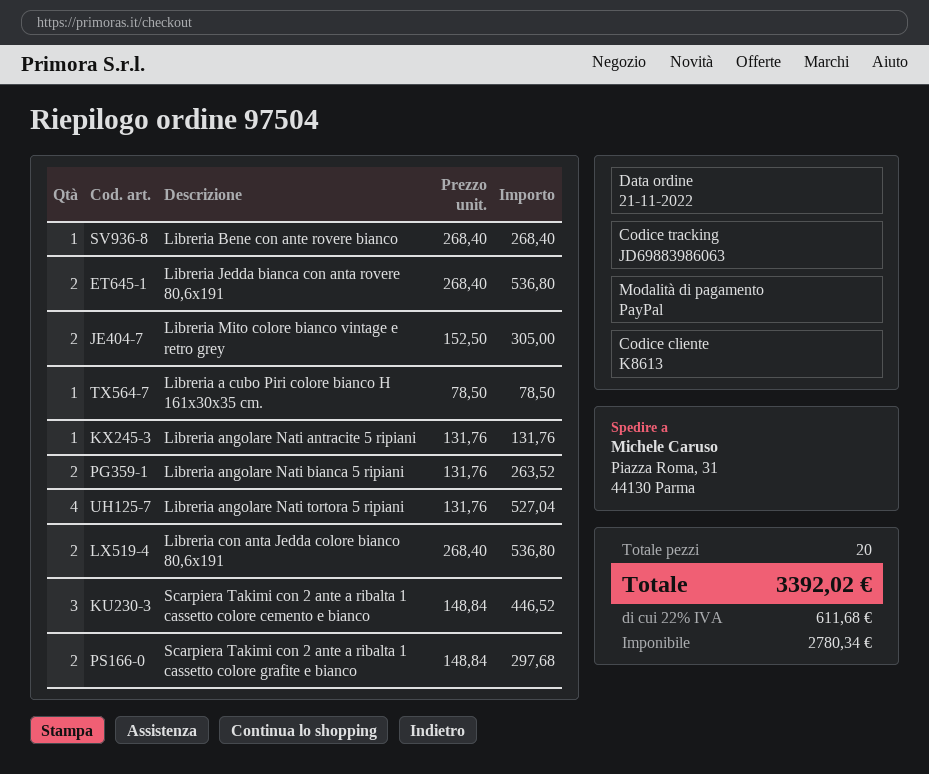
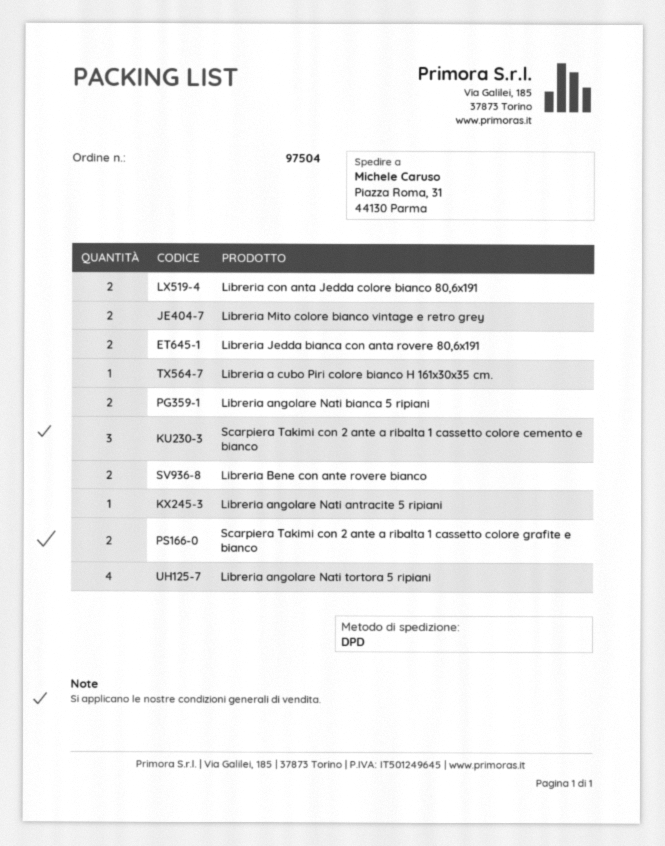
Libreria Bene con ante rovere bianco: 1 -> 2

